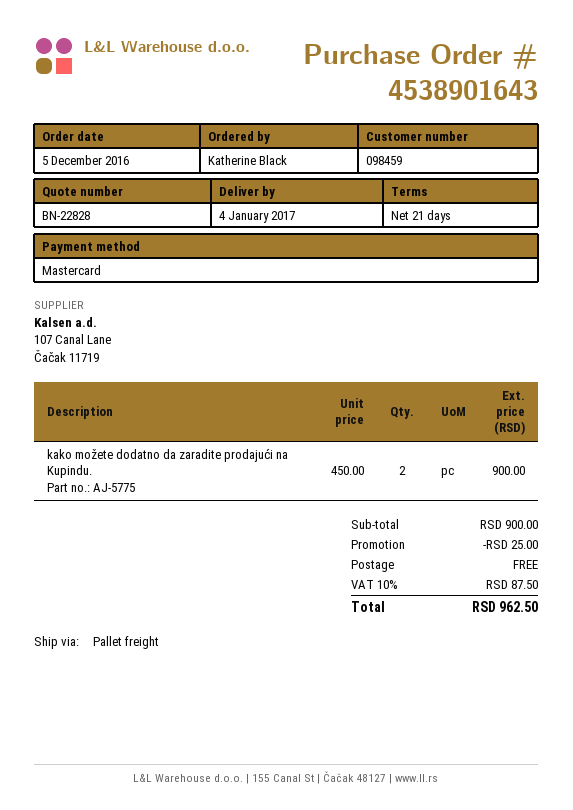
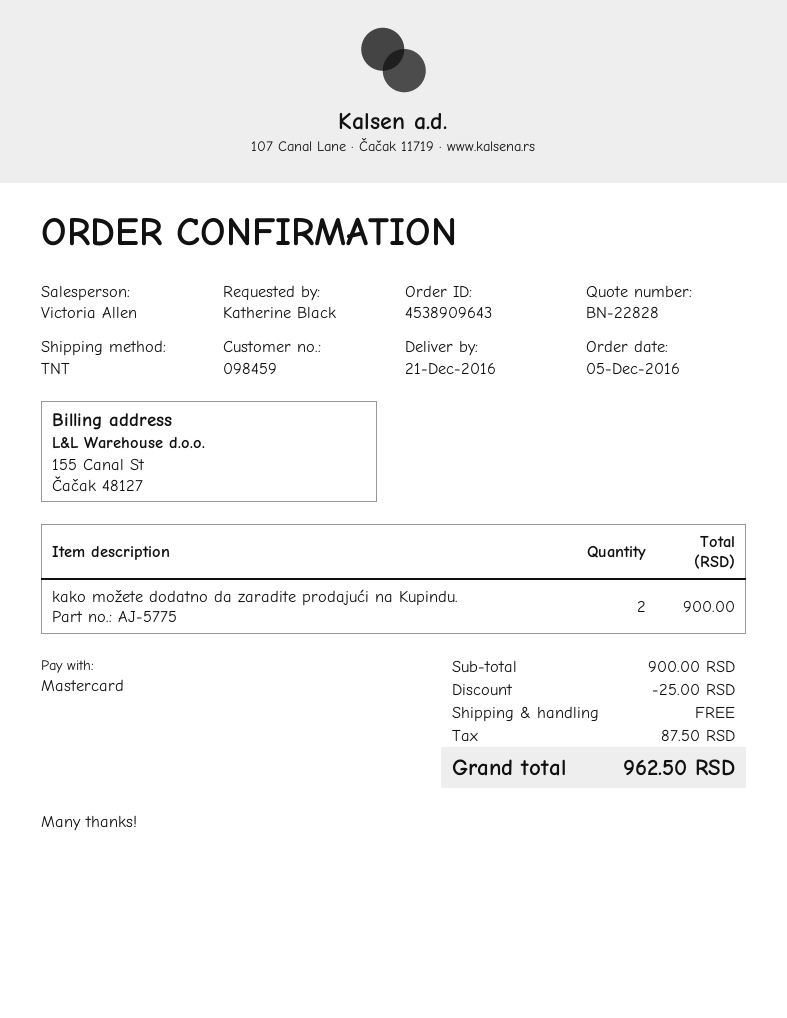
order number: 4538901643 -> 4538909643
delivery date: 2017-01-04 -> 2016-12-21
shipping method: pallet freight -> TNT

